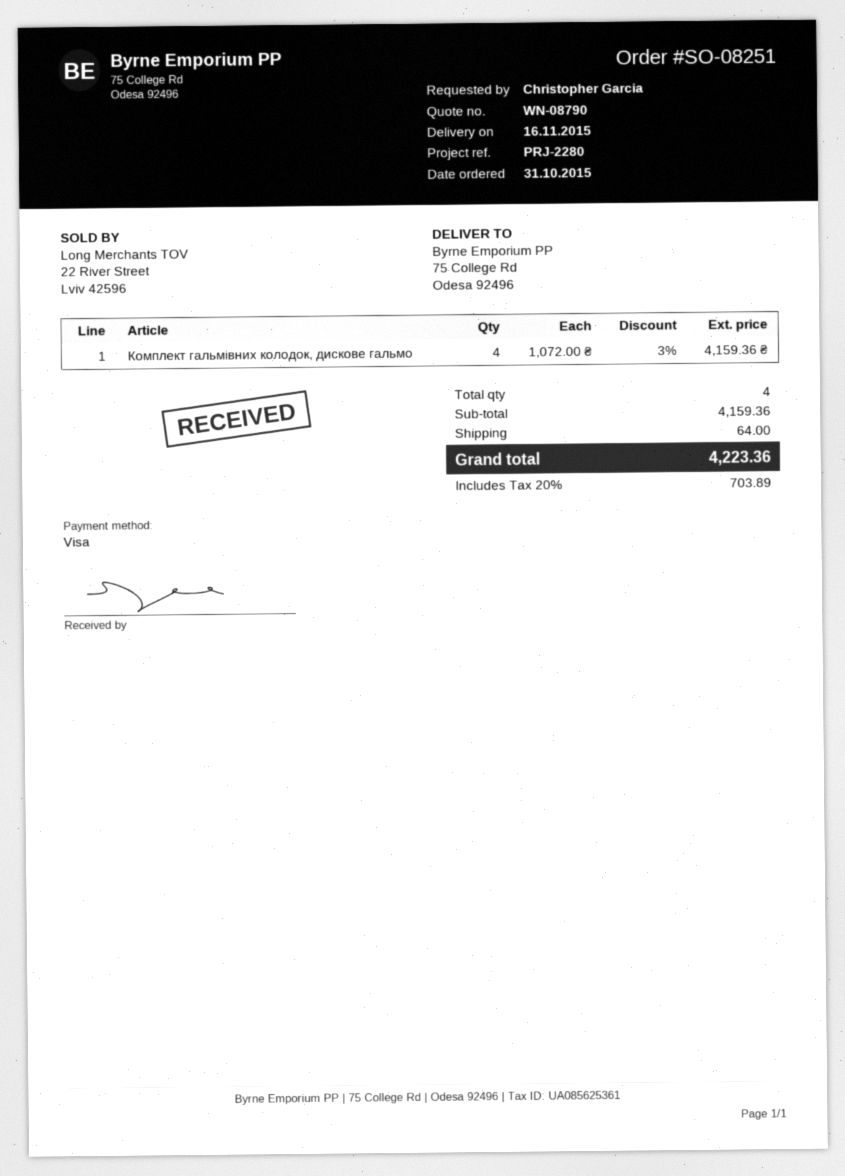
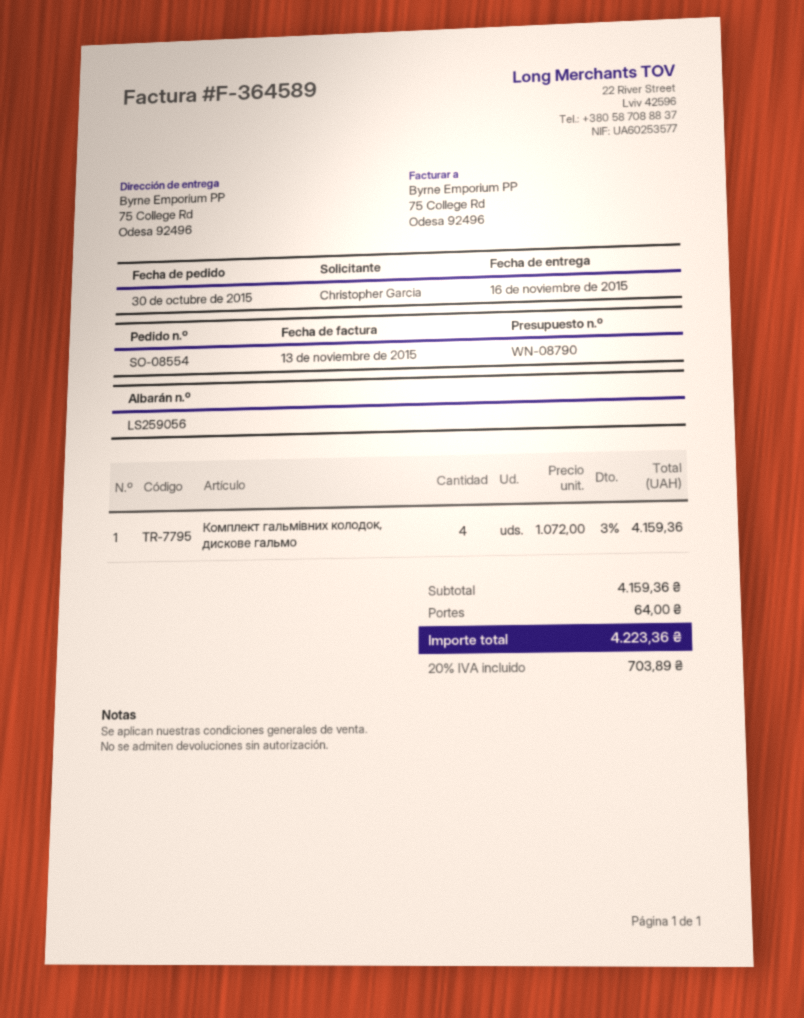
order number: SO-08251 -> SO-08554
order date: 2015-10-31 -> 2015-10-30

